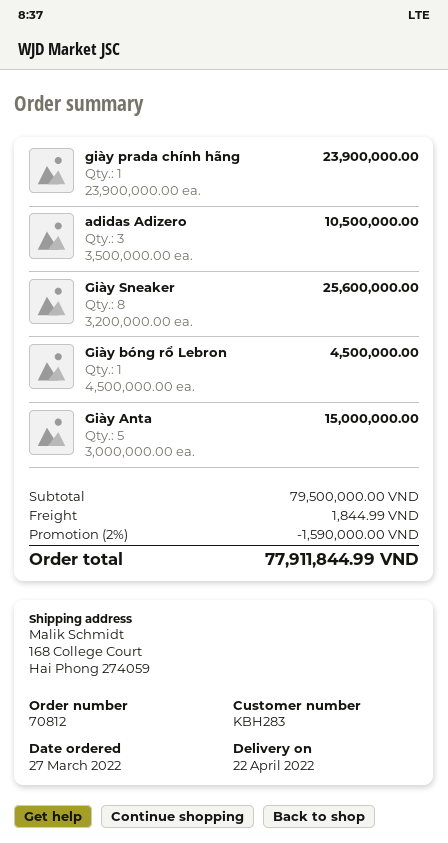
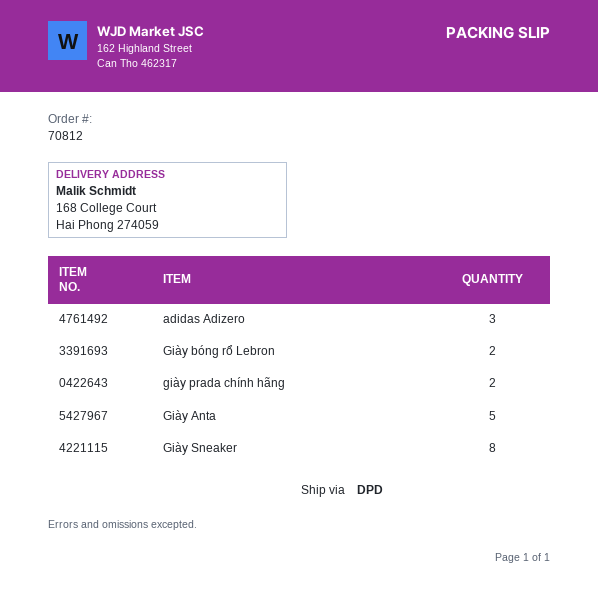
giày prada chính hãng: 1 -> 2
Giày bóng rổ Lebron: 1 -> 2

